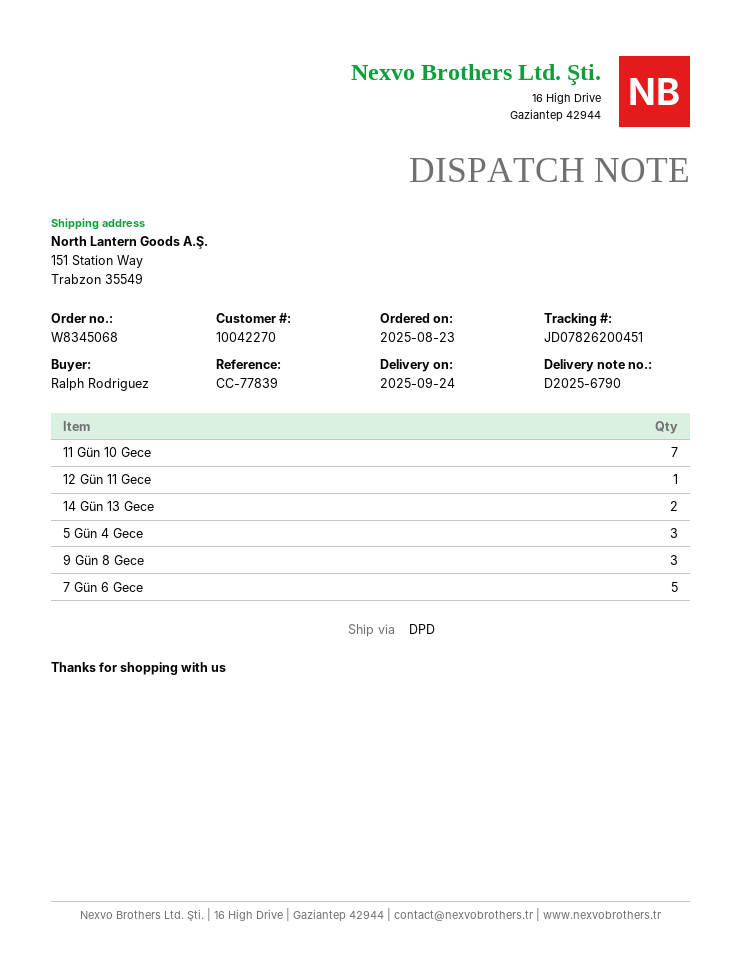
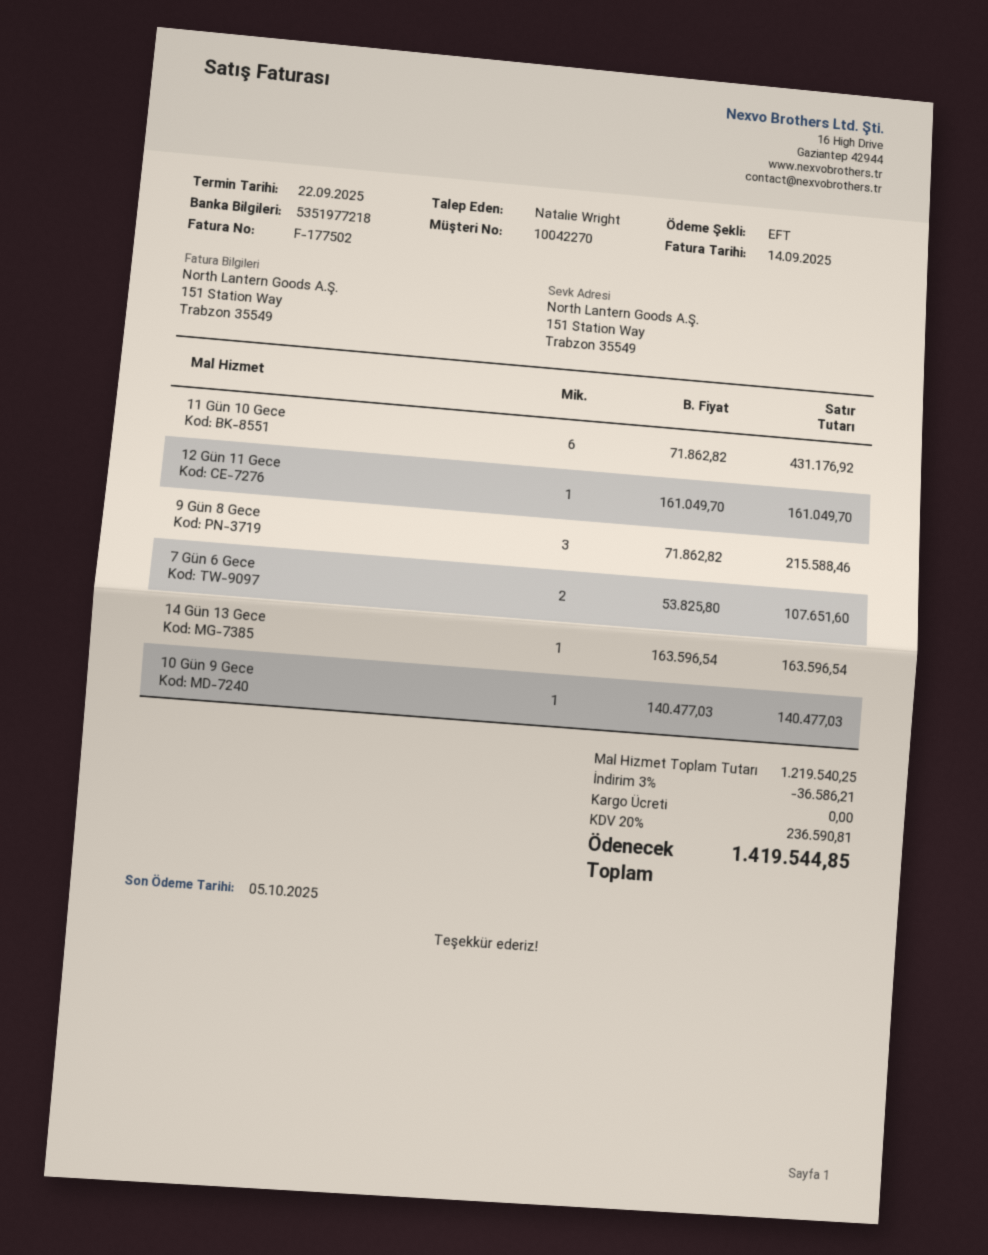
delivery date: 2025-09-24 -> 2025-09-22
ordered by: Ralph Rodriguez -> Natalie Wright
11 Gün 10 Gece: 7 -> 6
14 Gün 13 Gece: 2 -> 1
5 Gün 4 Gece: 3 -> none
7 Gün 6 Gece: 5 -> 2
10 Gün 9 Gece: none -> 1

